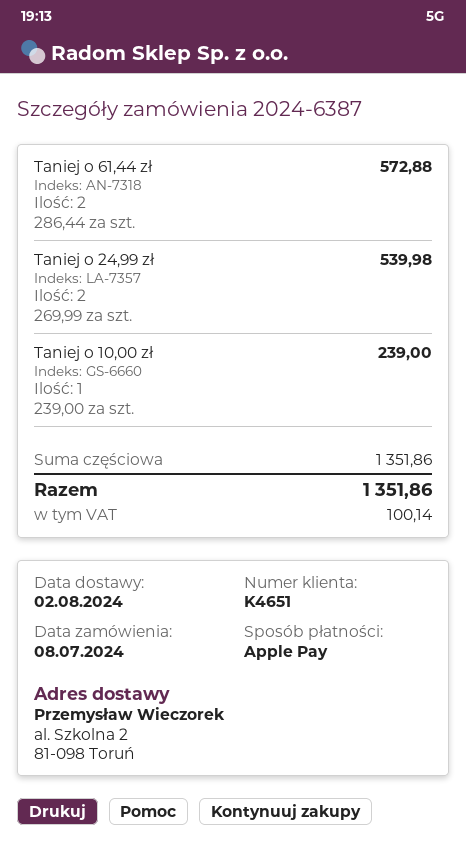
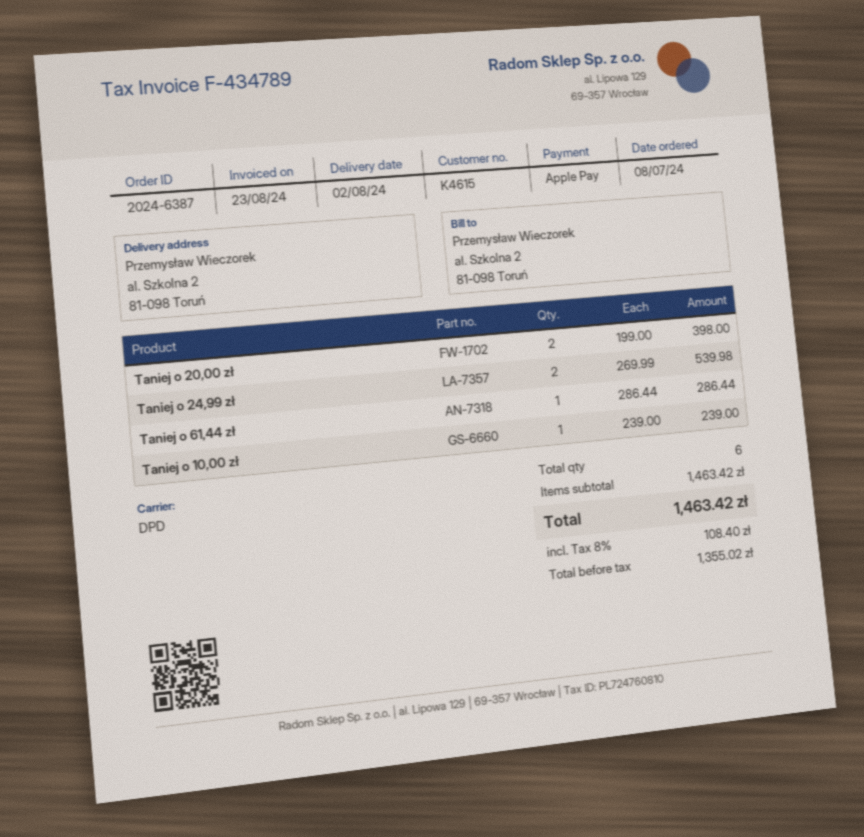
customer number: K4651 -> K4615
Taniej o 61,44 zł: 2 x 286.44 = 572.88 -> 1 x 286.44 = 286.44
Taniej o 20,00 zł: none -> 2 x 199.00 = 398.00
subtotal: 1351.86 -> 1463.42
tax: 100.14 -> 108.40
total: 1351.86 -> 1463.42

